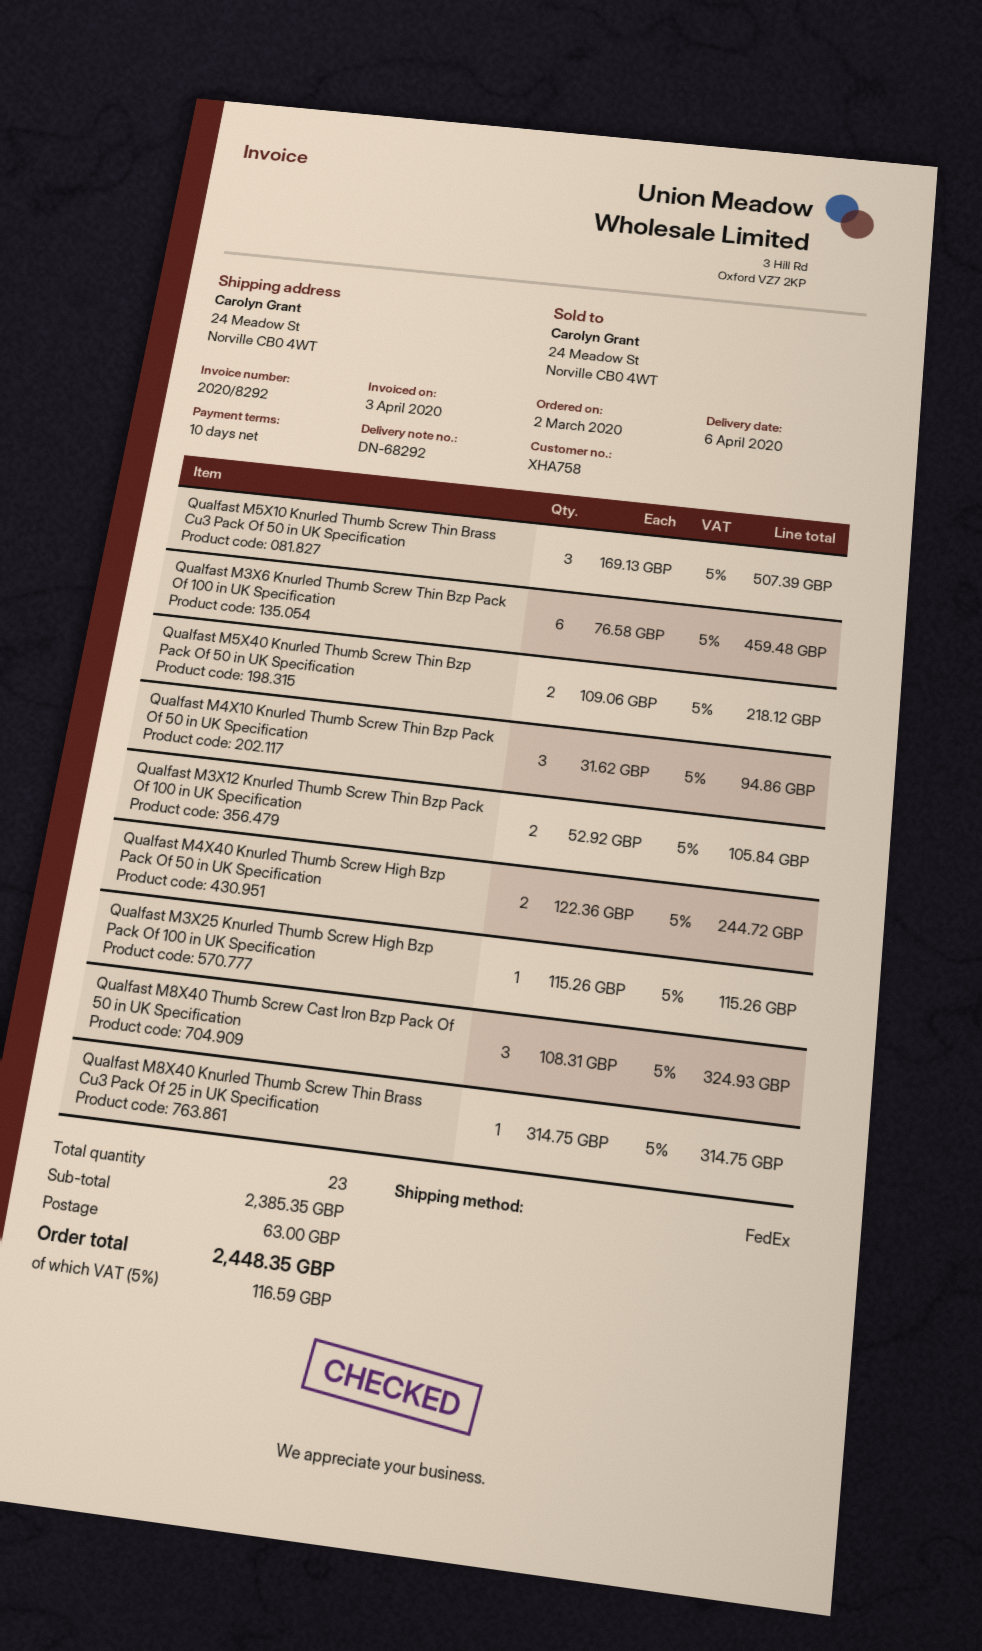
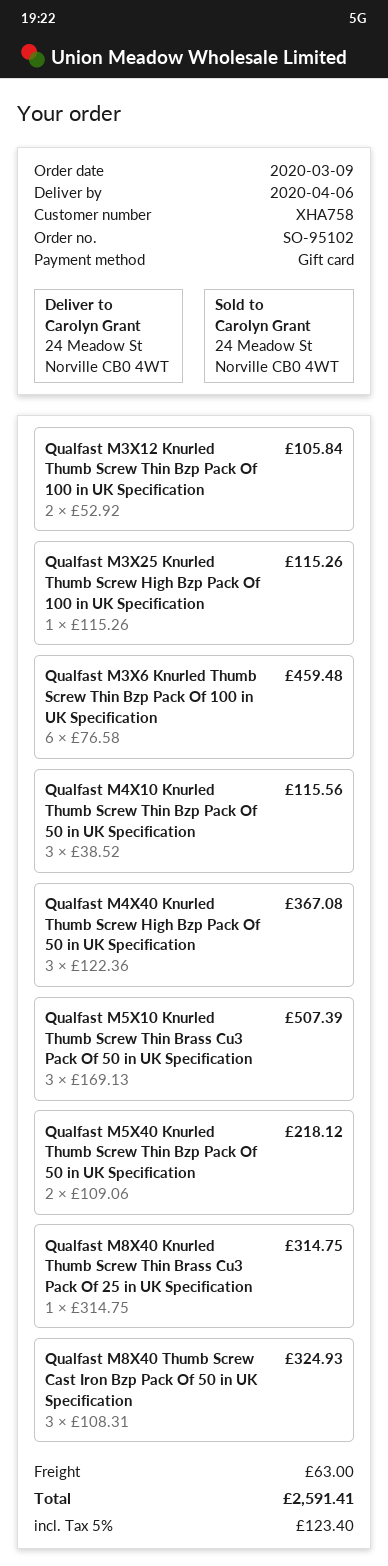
order date: 2020-03-02 -> 2020-03-09
Qualfast M4X10 Knurled Thumb Screw Thin Bzp Pack Of 50 in UK Specification: 3 x 31.62 = 94.86 -> 3 x 38.52 = 115.56
Qualfast M4X40 Knurled Thumb Screw High Bzp Pack Of 50 in UK Specification: 2 x 122.36 = 244.72 -> 3 x 122.36 = 367.08
tax: 5% = 116.59 -> 5% = 123.40
total: 2448.35 -> 2591.41

